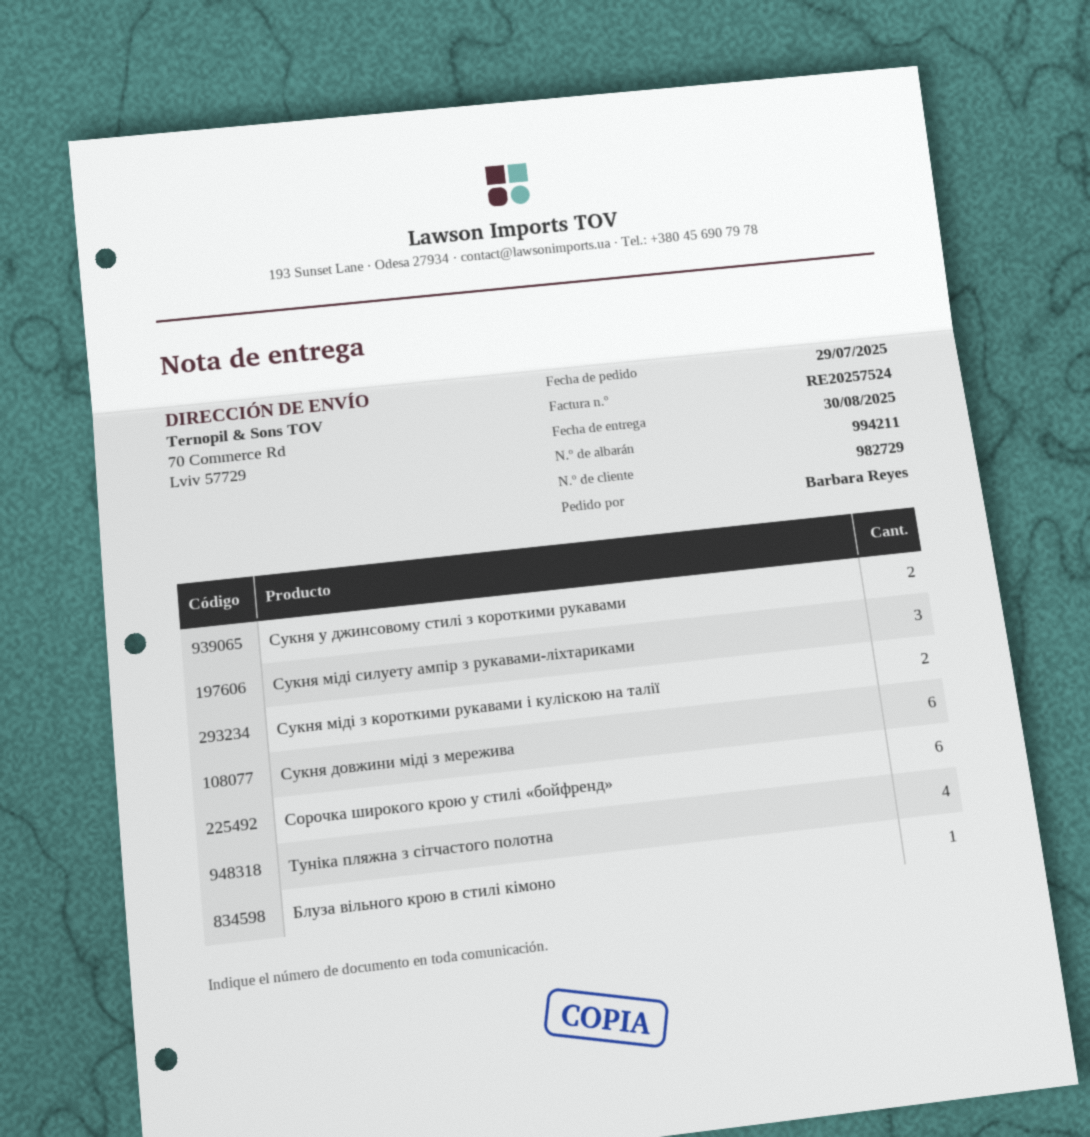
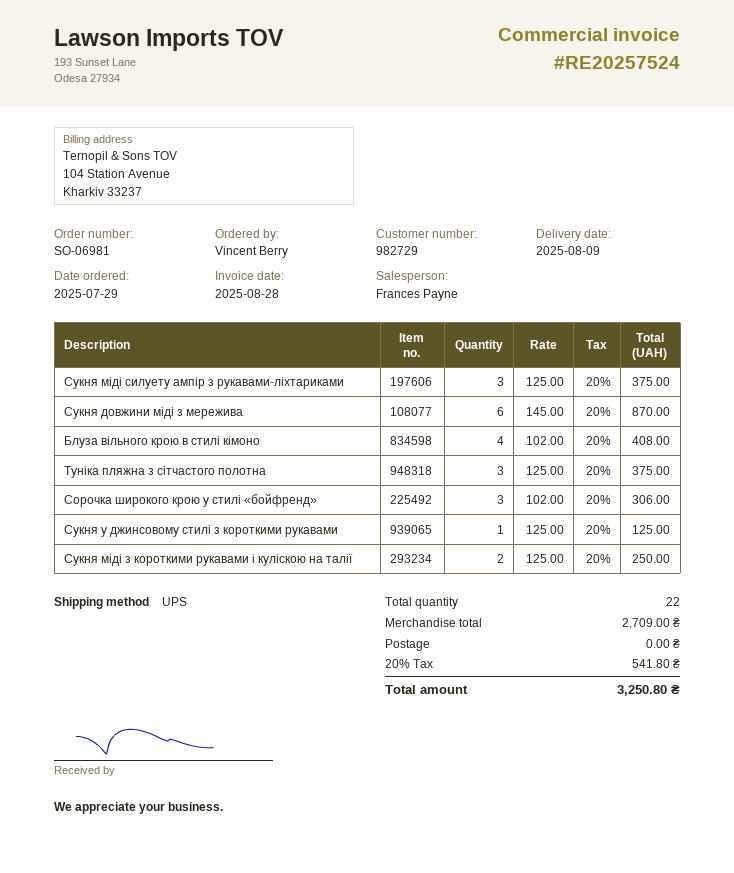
delivery date: 2025-08-30 -> 2025-08-09
ordered by: Barbara Reyes -> Vincent Berry
Сукня у джинсовому стилі з короткими рукавами: 2 -> 1
Сорочка широкого крою у стилі «бойфренд»: 6 -> 3
Туніка пляжна з сітчастого полотна: 4 -> 3
Блуза вільного крою в стилі кімоно: 1 -> 4

